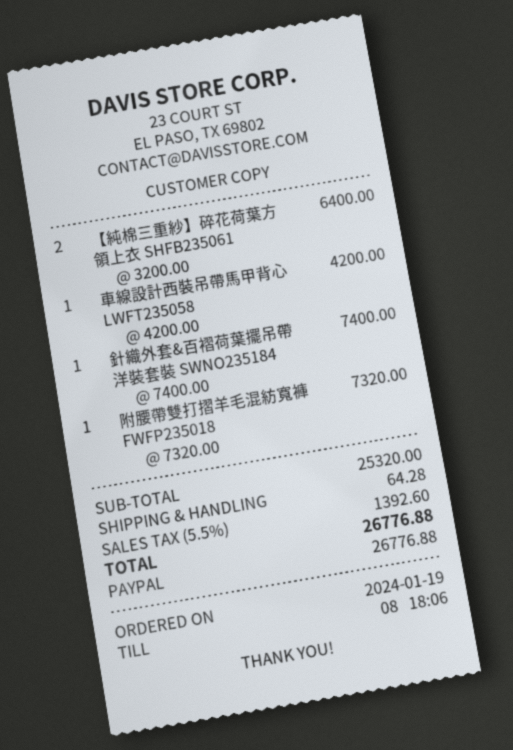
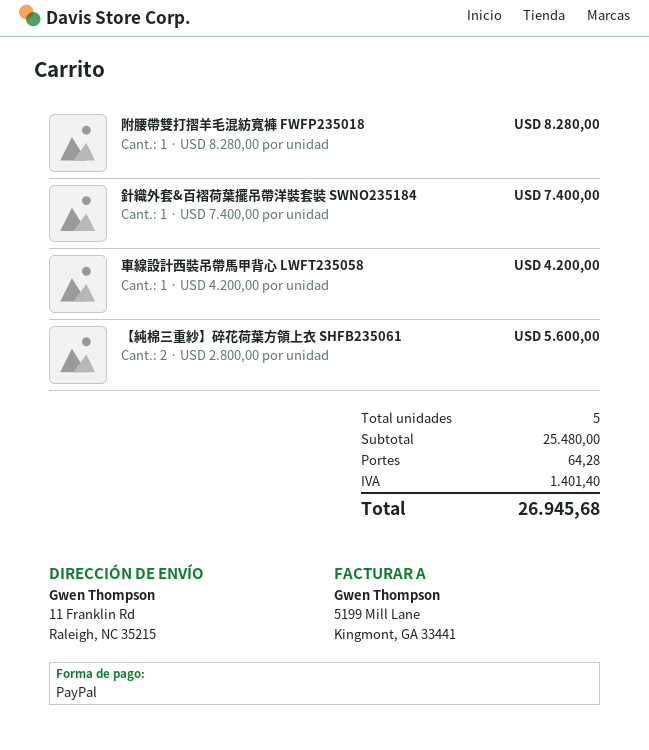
【純棉三重紗】碎花荷葉方領上衣 SHFB235061: 2 x 3200.00 = 6400.00 -> 2 x 2800.00 = 5600.00
附腰帶雙打摺羊毛混紡寬褲 FWFP235018: 1 x 7320.00 = 7320.00 -> 1 x 8280.00 = 8280.00
subtotal: 25320.00 -> 25480.00
tax: 1392.60 -> 1401.40
total: 26776.88 -> 26945.68

